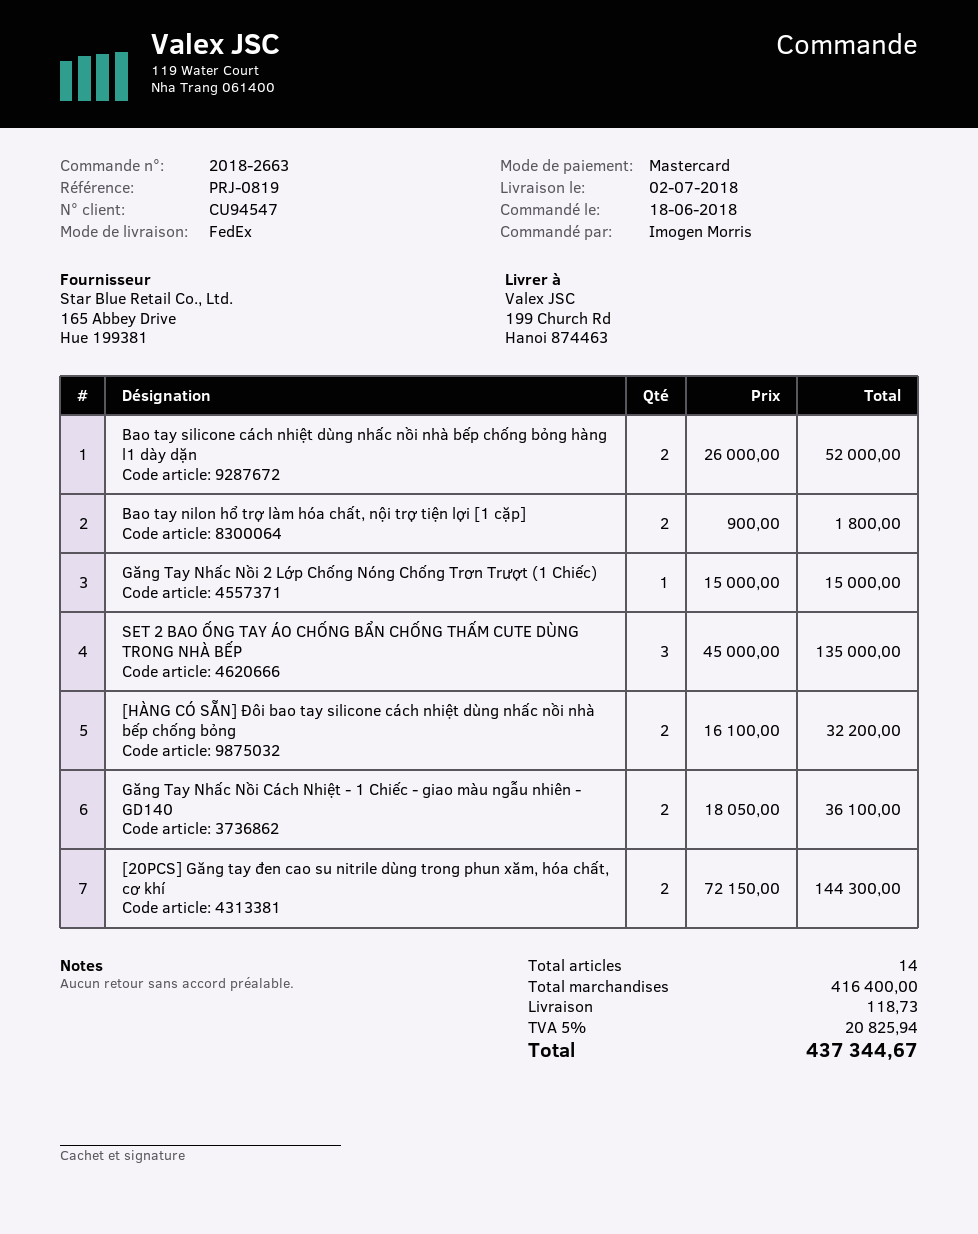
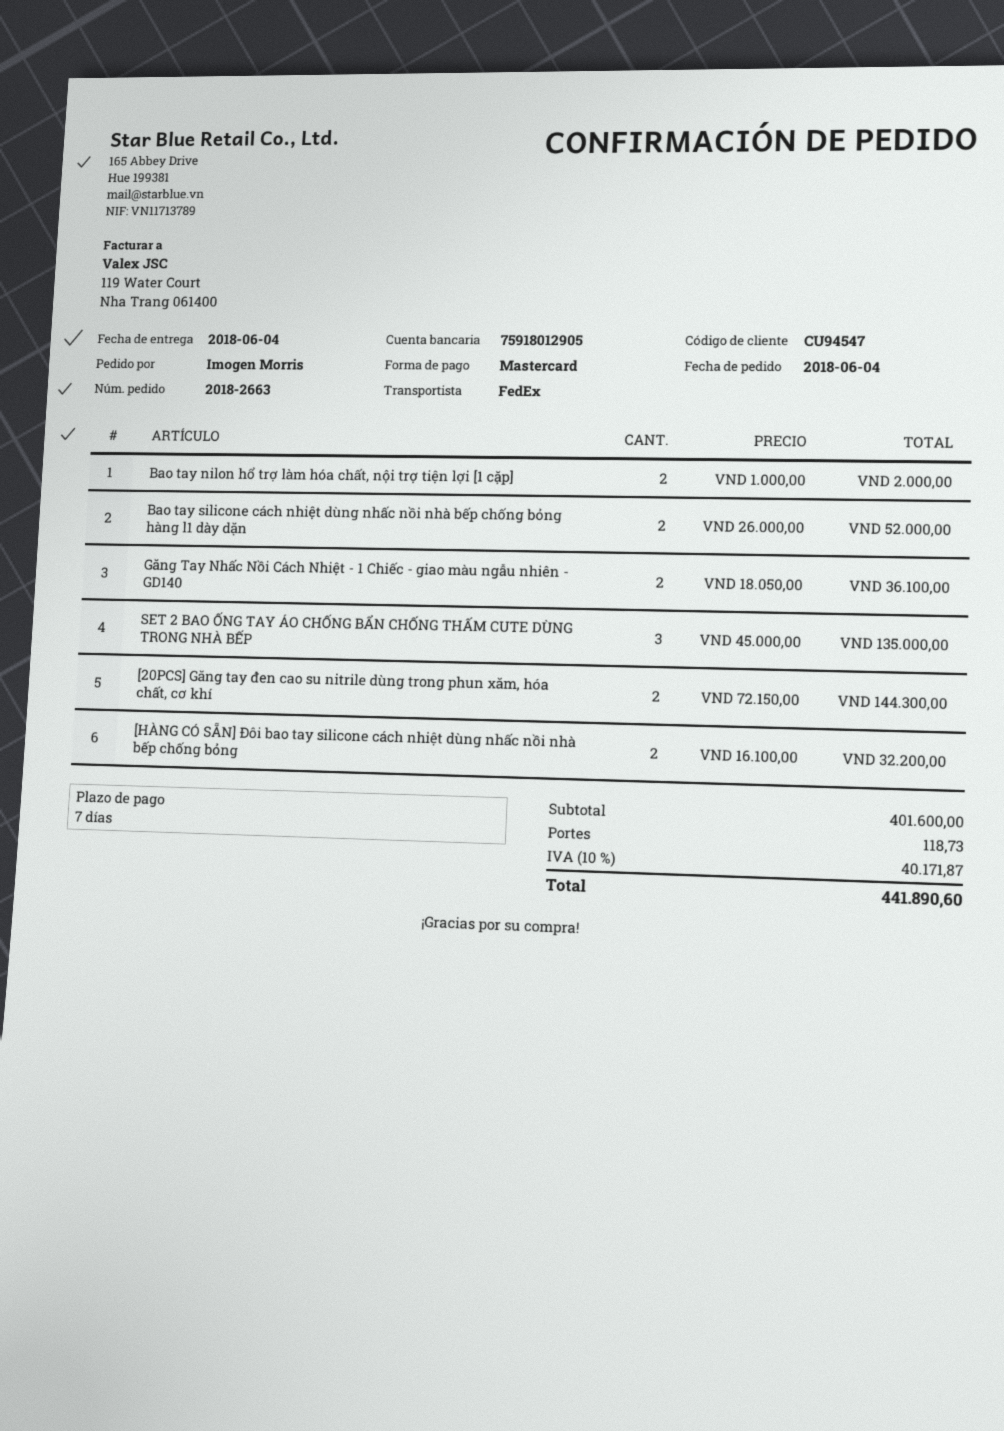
order date: 2018-06-18 -> 2018-06-04
delivery date: 2018-07-02 -> 2018-06-04
Bao tay nilon hổ trợ làm hóa chất, nội trợ tiện lợi [1 cặp]: 2 x 900.00 = 1800.00 -> 2 x 1000.00 = 2000.00
Găng Tay Nhấc Nồi 2 Lớp Chống Nóng Chống Trơn Trượt (1 Chiếc): 1 x 15000.00 = 15000.00 -> none
subtotal: 416400.00 -> 401600.00
tax: 5% = 20825.94 -> 10% = 40171.87
total: 437344.67 -> 441890.60

